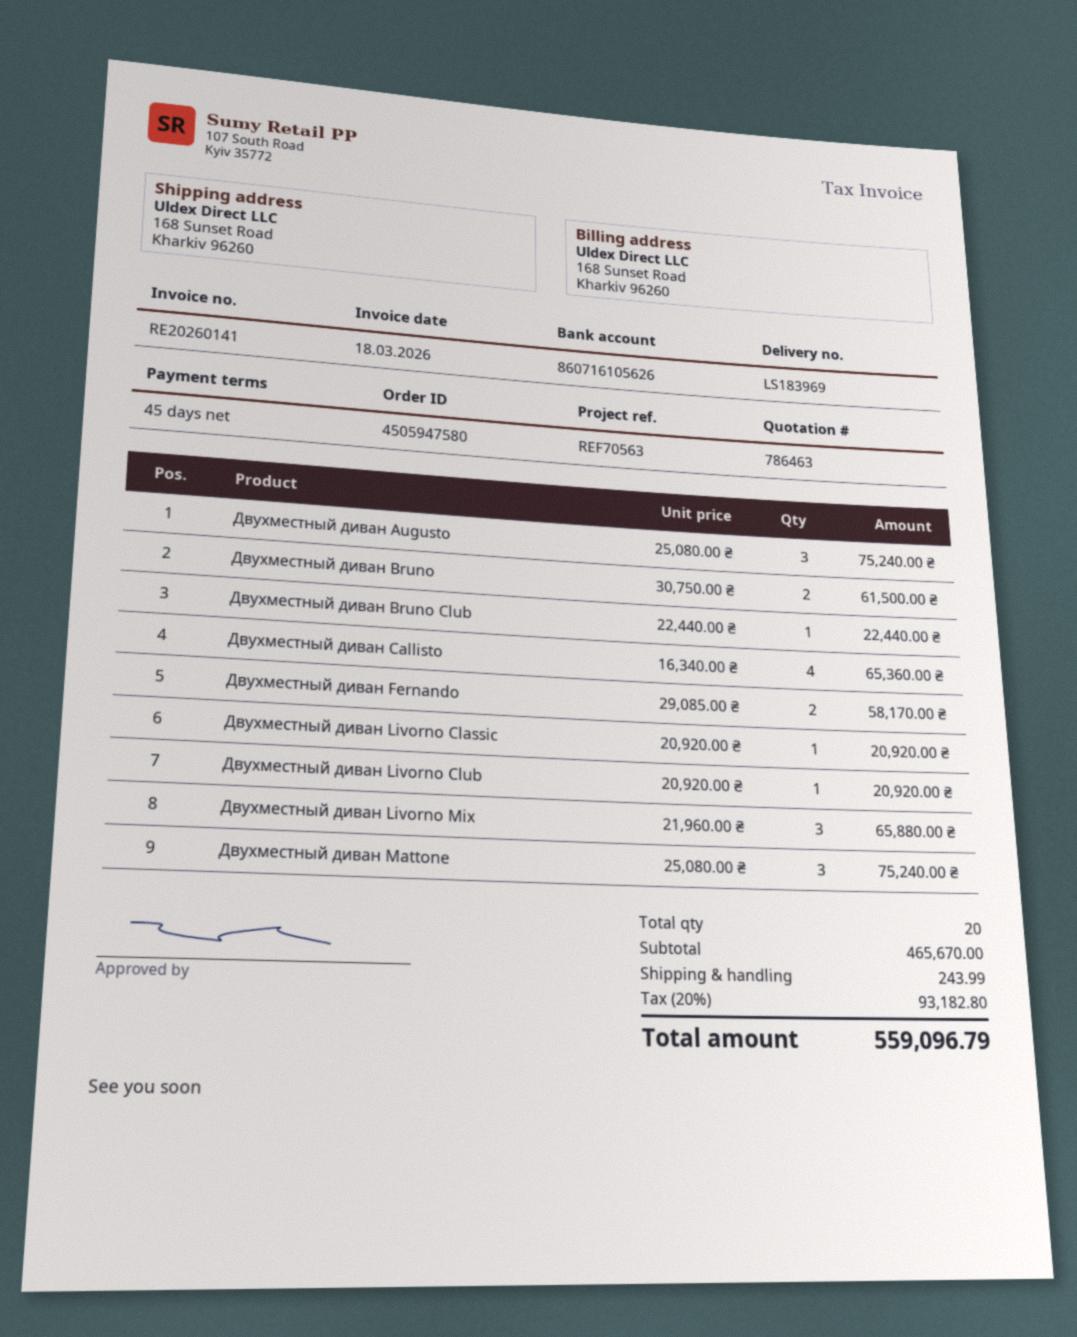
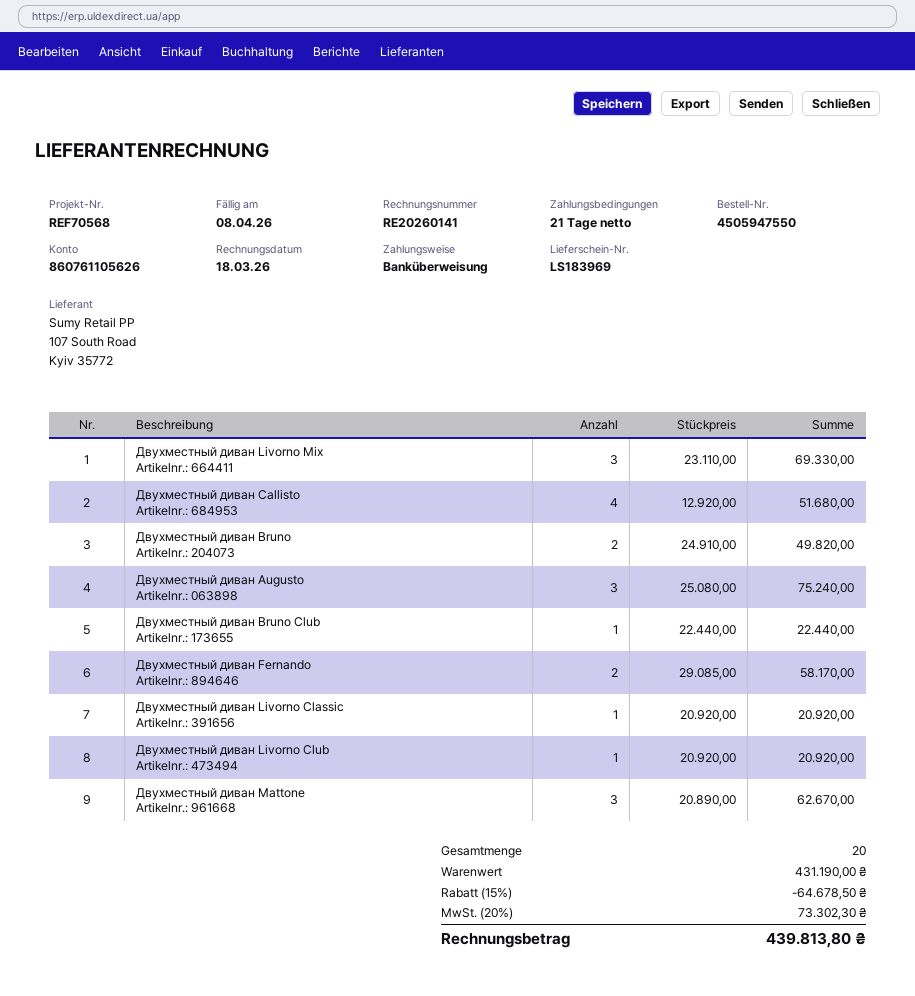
order number: 4505947580 -> 4505947550
payment terms: 45 days -> 21 days
reference: REF70563 -> REF70568
bank account: 860716105626 -> 860761105626
Двухместный диван Bruno: 2 x 30750.00 = 61500.00 -> 2 x 24910.00 = 49820.00
Двухместный диван Callisto: 4 x 16340.00 = 65360.00 -> 4 x 12920.00 = 51680.00
Двухместный диван Livorno Mix: 3 x 21960.00 = 65880.00 -> 3 x 23110.00 = 69330.00
Двухместный диван Mattone: 3 x 25080.00 = 75240.00 -> 3 x 20890.00 = 62670.00
subtotal: 465670.00 -> 431190.00
discount: none -> 15% = 64678.50
shipping: 243.99 -> none
tax: 20% = 93182.80 -> 20% = 73302.30
total: 559096.79 -> 439813.80

